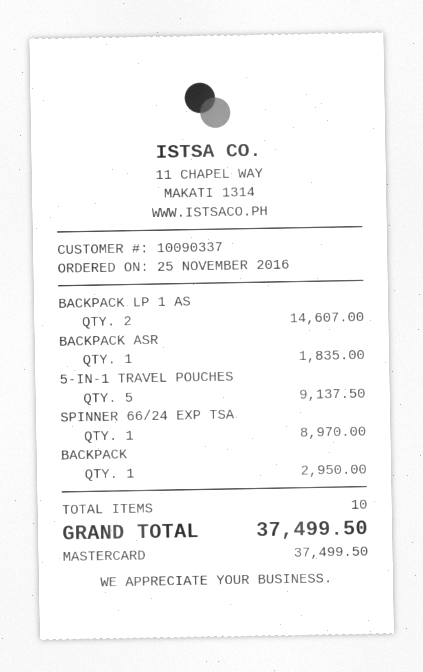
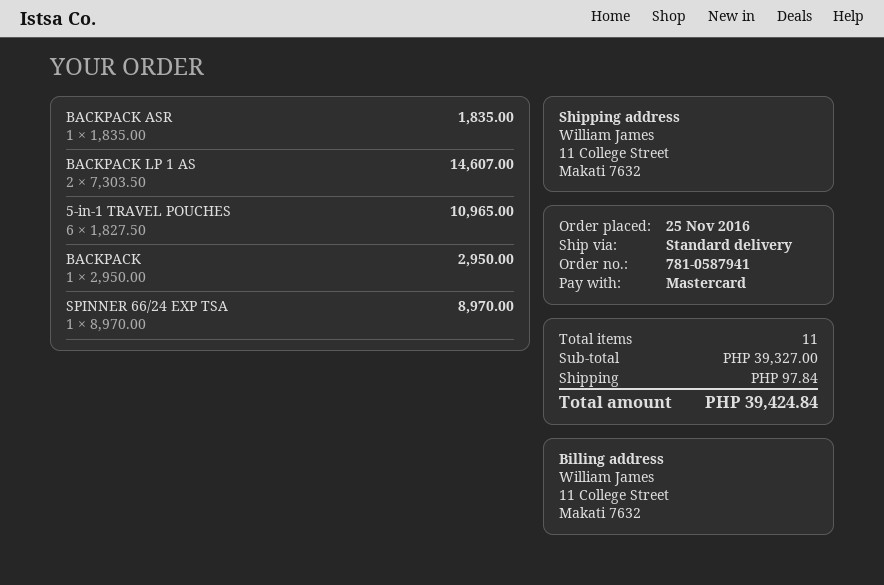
5-IN-1 TRAVEL POUCHES: 5 for 9137.50 -> 6 for 10965.00
total quantity: 10 -> 11
shipping: none -> 97.84
total: 37499.50 -> 39424.84

